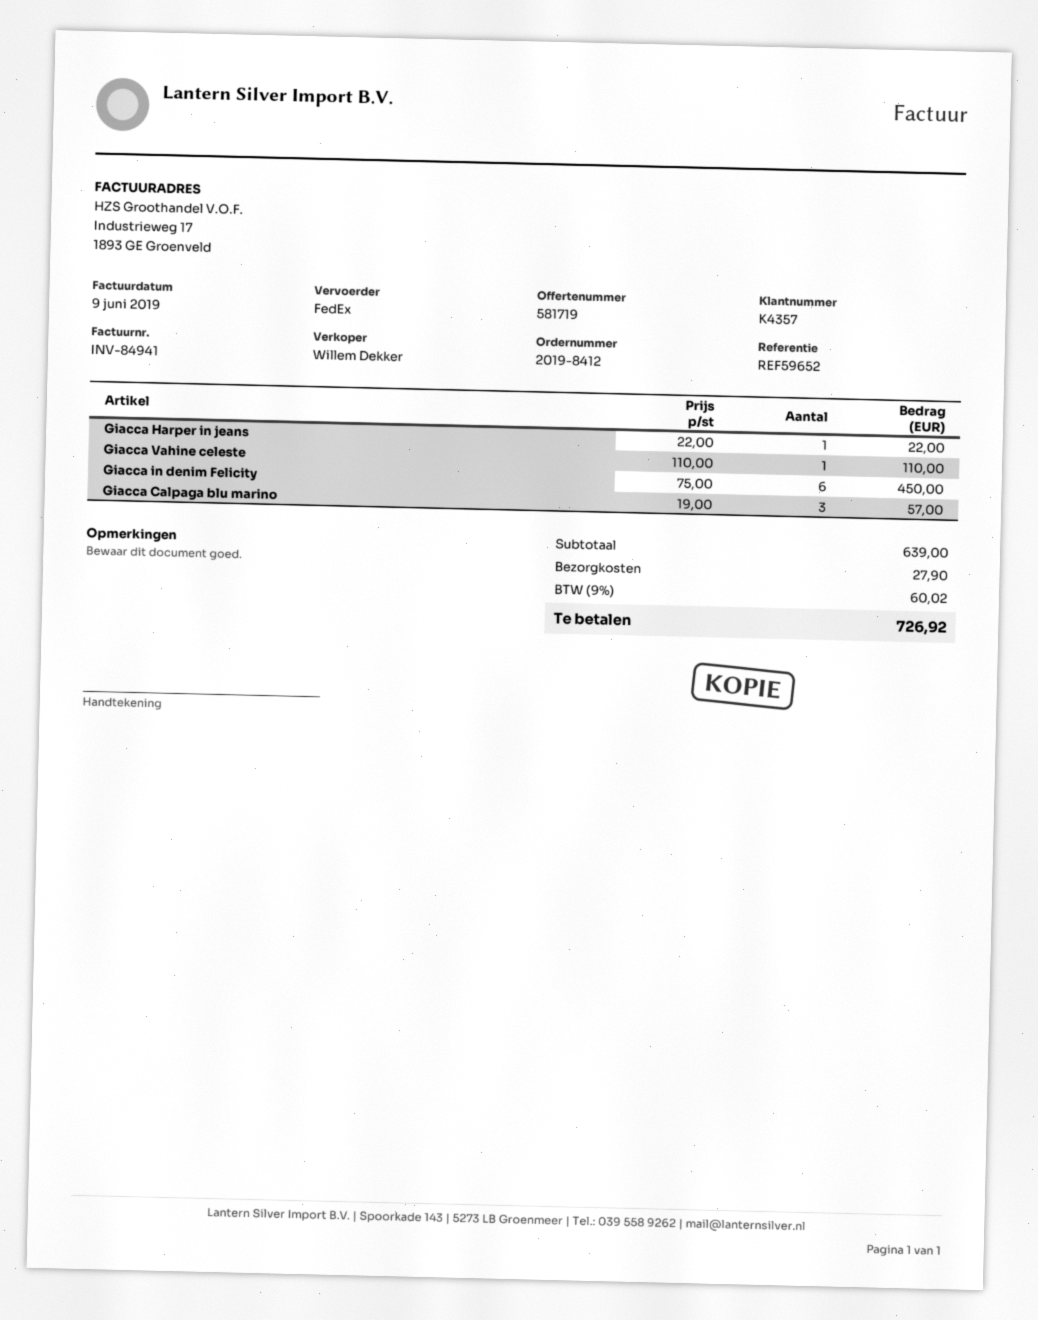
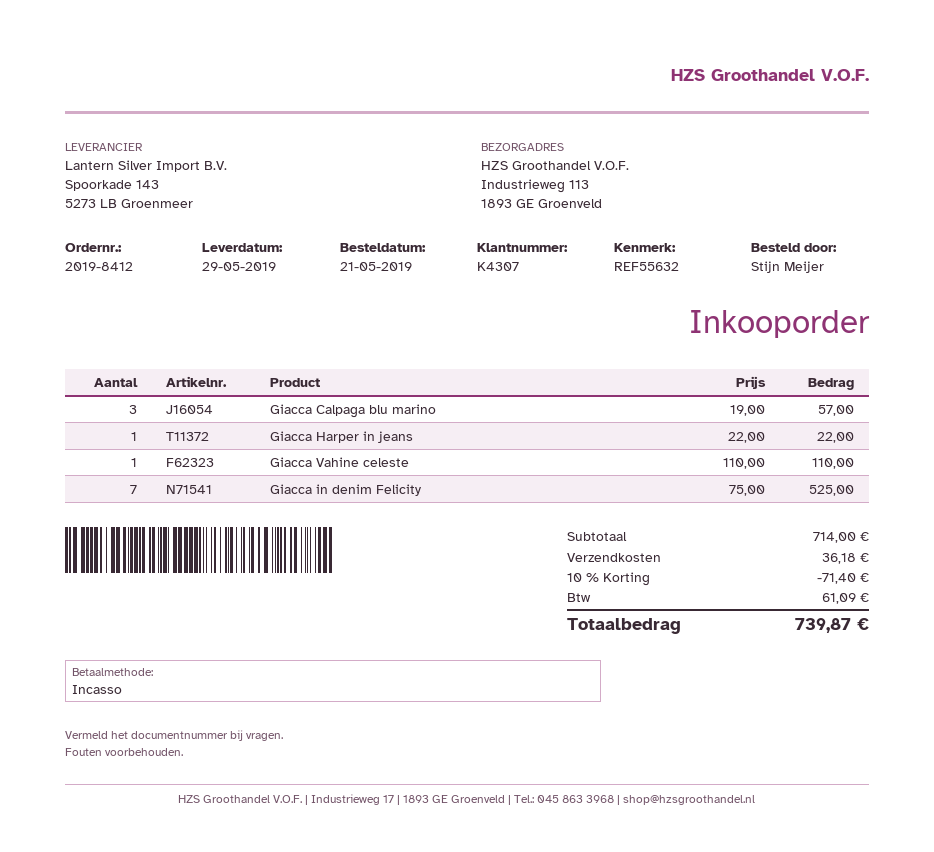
customer number: K4357 -> K4307
reference: REF59652 -> REF55632
Giacca in denim Felicity: 6 x 75.00 = 450.00 -> 7 x 75.00 = 525.00
subtotal: 639.00 -> 714.00
discount: none -> 10% = 71.40
shipping: 27.90 -> 36.18
tax: 60.02 -> 61.09
total: 726.92 -> 739.87

